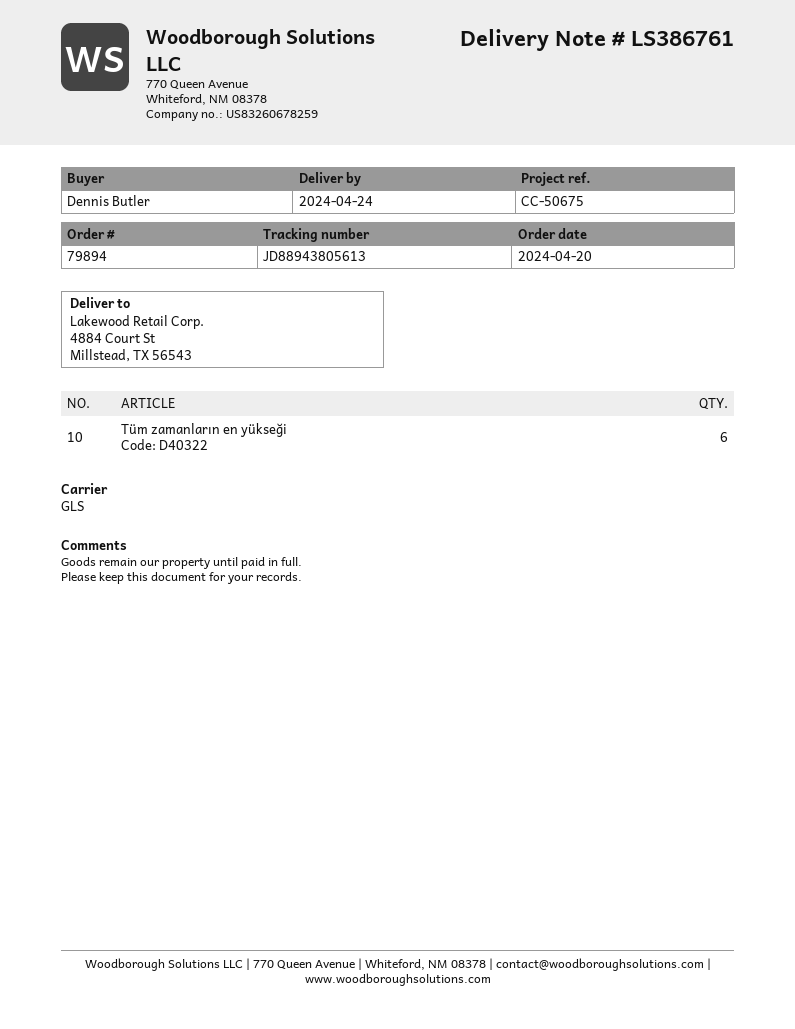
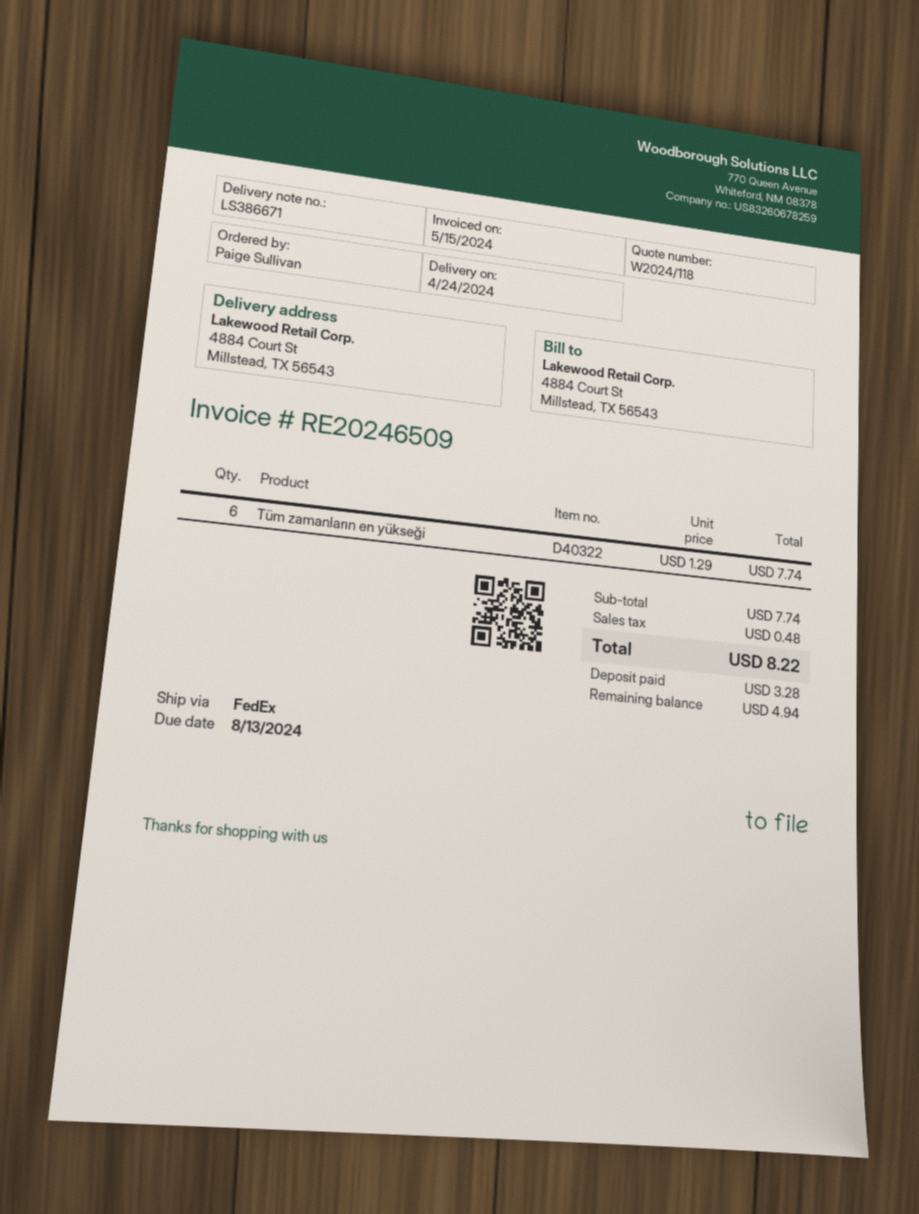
delivery note number: LS386761 -> LS386671
ordered by: Dennis Butler -> Paige Sullivan
shipping method: GLS -> FedEx

